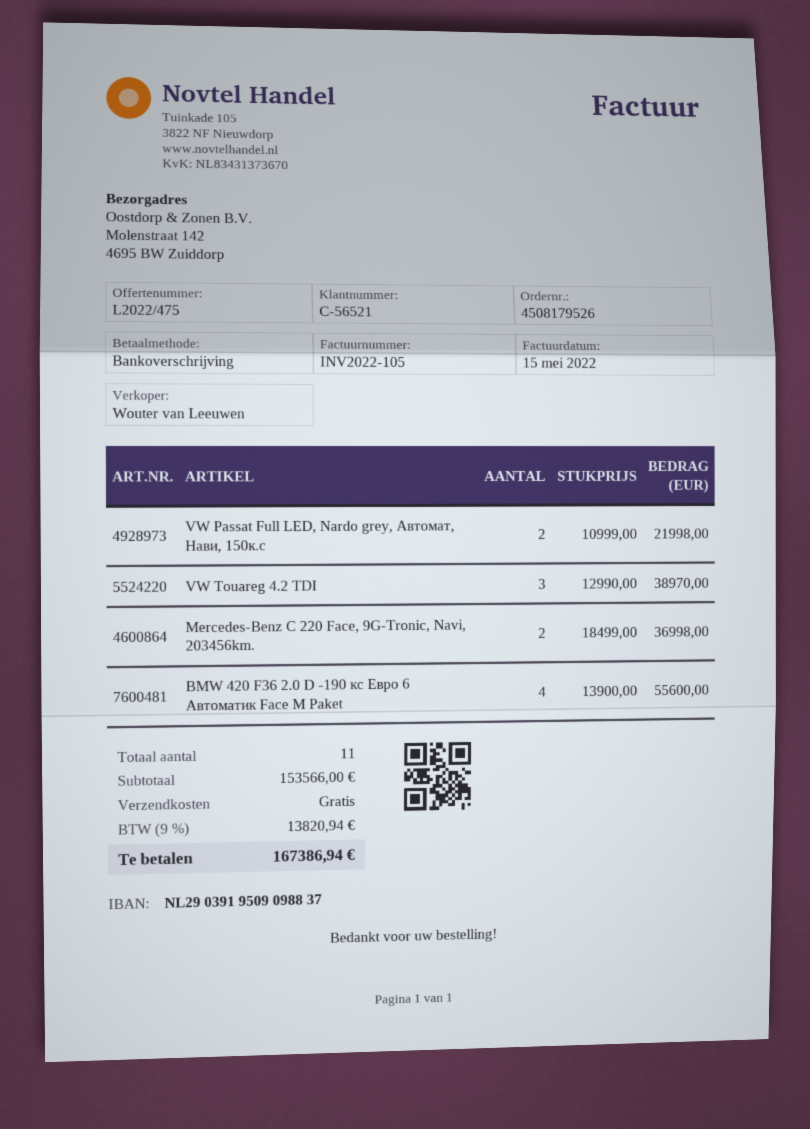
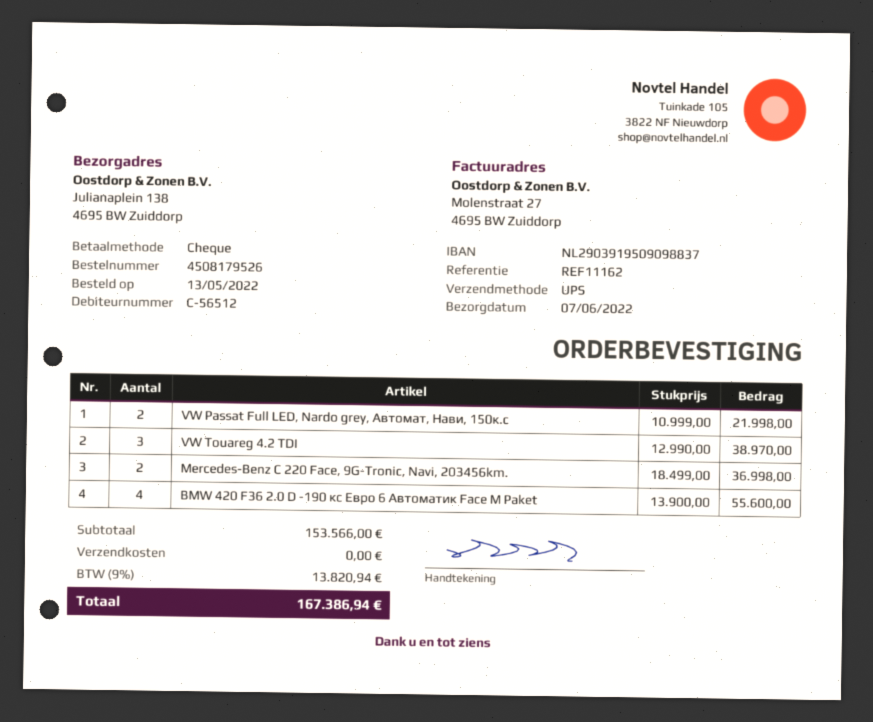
customer number: C-56521 -> C-56512
payment method: bank transfer -> cheque
ship to: Molenstraat 142, 4695 BW Zuiddorp -> Julianaplein 138, 4695 BW Zuiddorp

